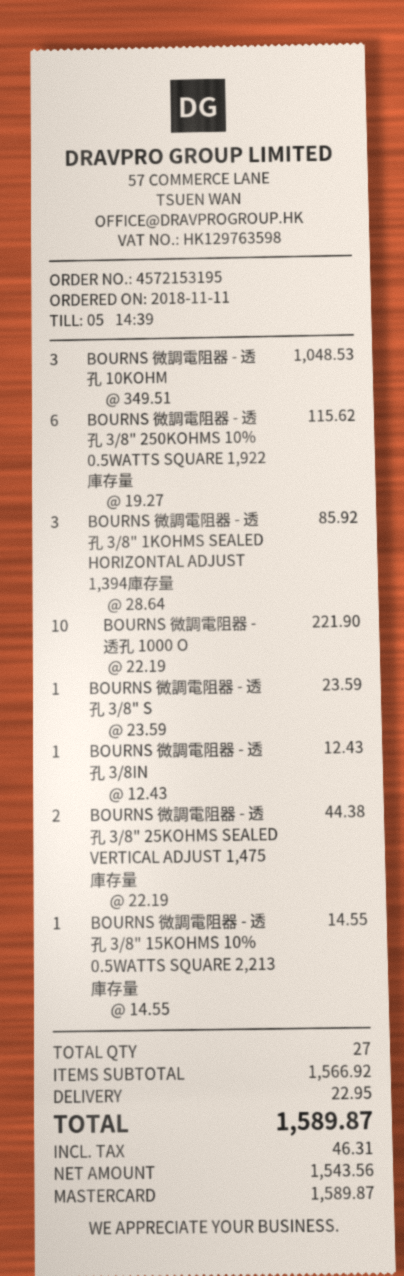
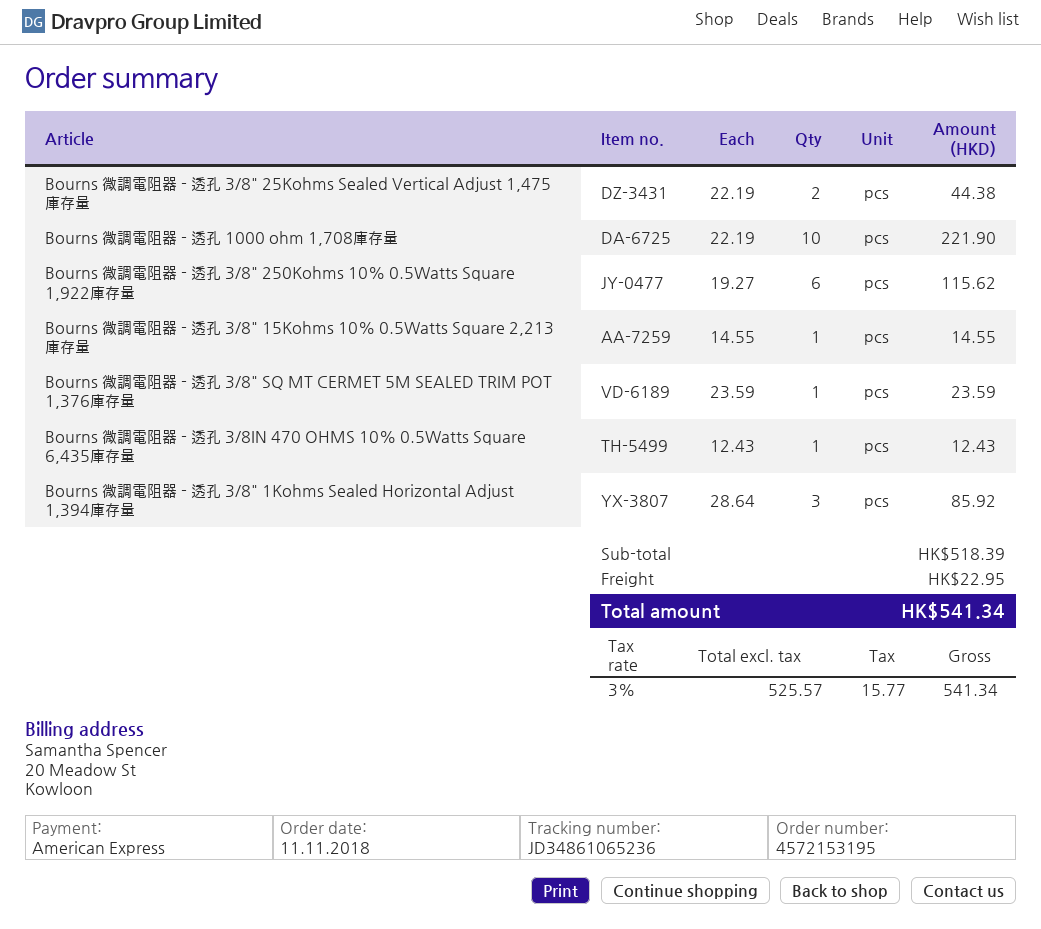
payment method: Mastercard -> American Express
BOURNS 微調電阻器 - 透孔 10KOHM: 3 x 349.51 = 1048.53 -> none
subtotal: 1566.92 -> 518.39
net: 1543.56 -> 525.57
tax: 46.31 -> 15.77
total: 1589.87 -> 541.34

